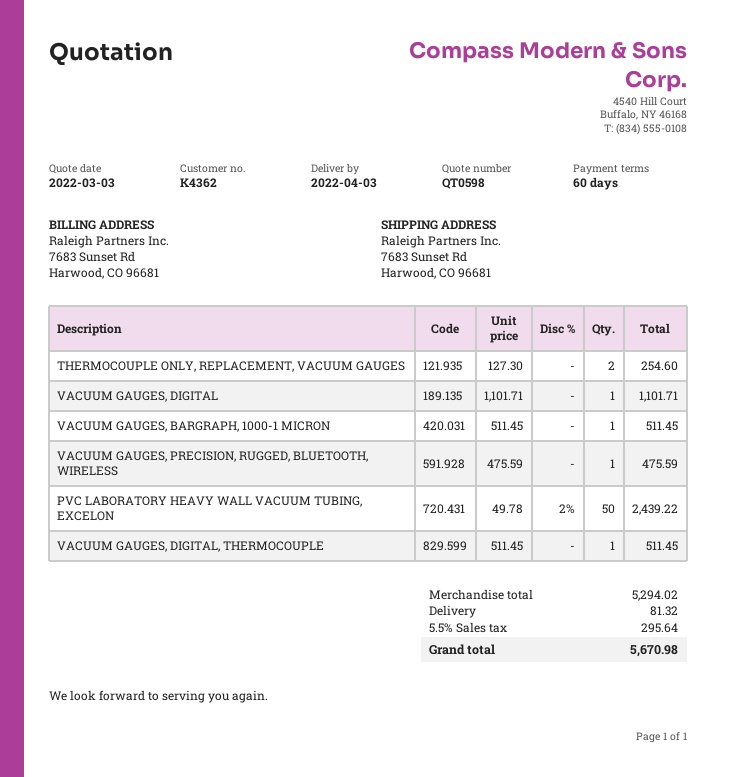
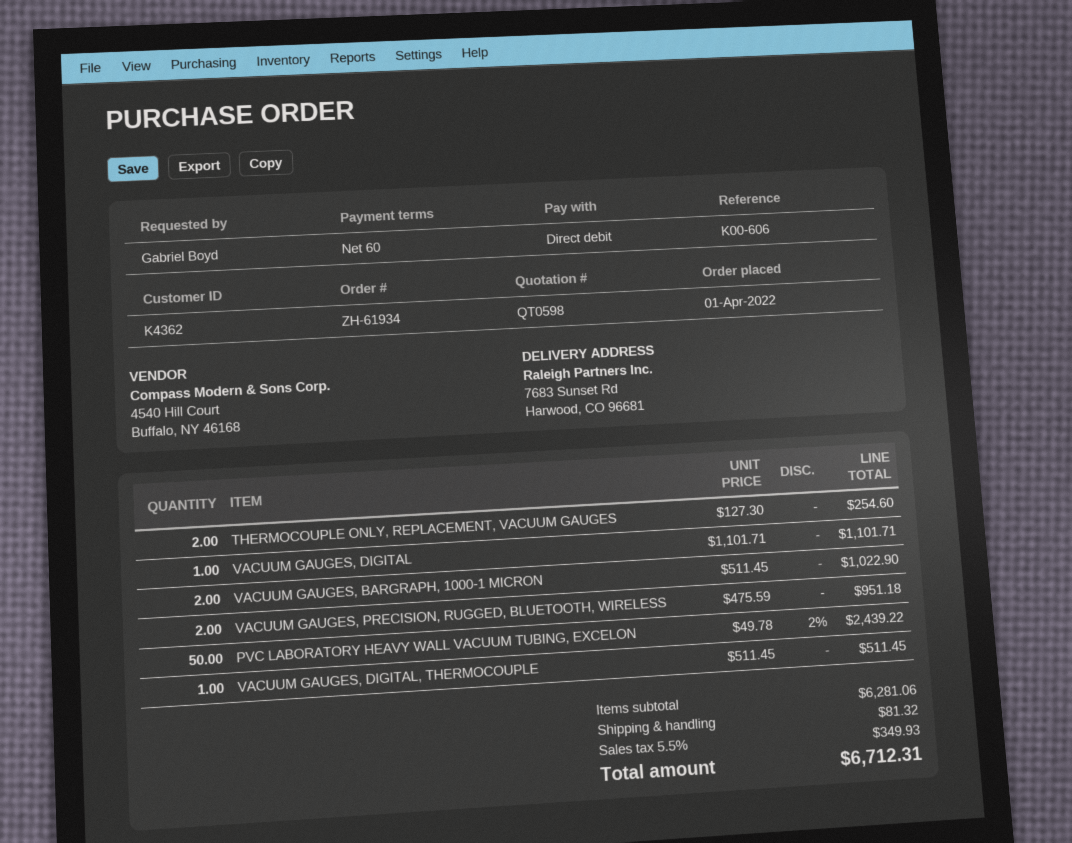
VACUUM GAUGES, BARGRAPH, 1000-1 MICRON: 1 x 511.45 = 511.45 -> 2 x 511.45 = 1022.90
VACUUM GAUGES, PRECISION, RUGGED, BLUETOOTH, WIRELESS: 1 x 475.59 = 475.59 -> 2 x 475.59 = 951.18
subtotal: 5294.02 -> 6281.06
tax: 5.5% = 295.64 -> 5.5% = 349.93
total: 5670.98 -> 6712.31

